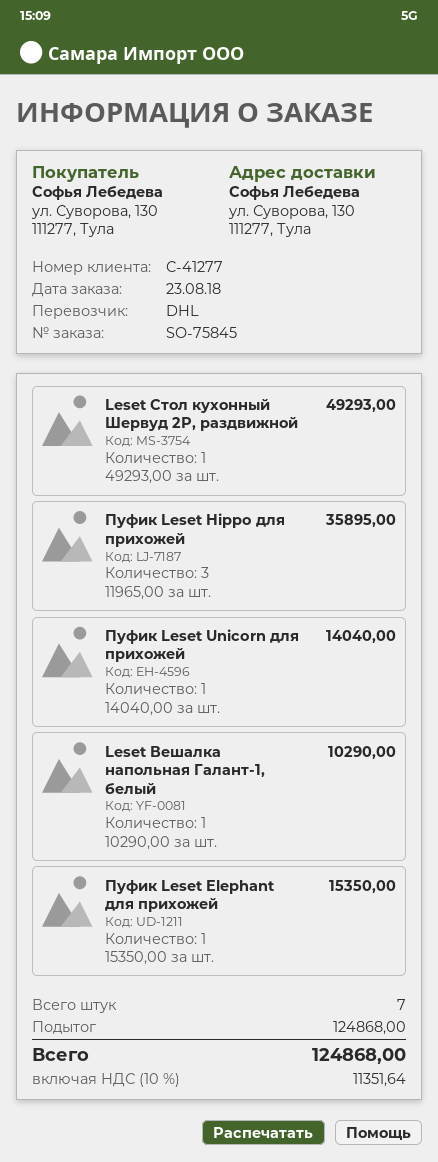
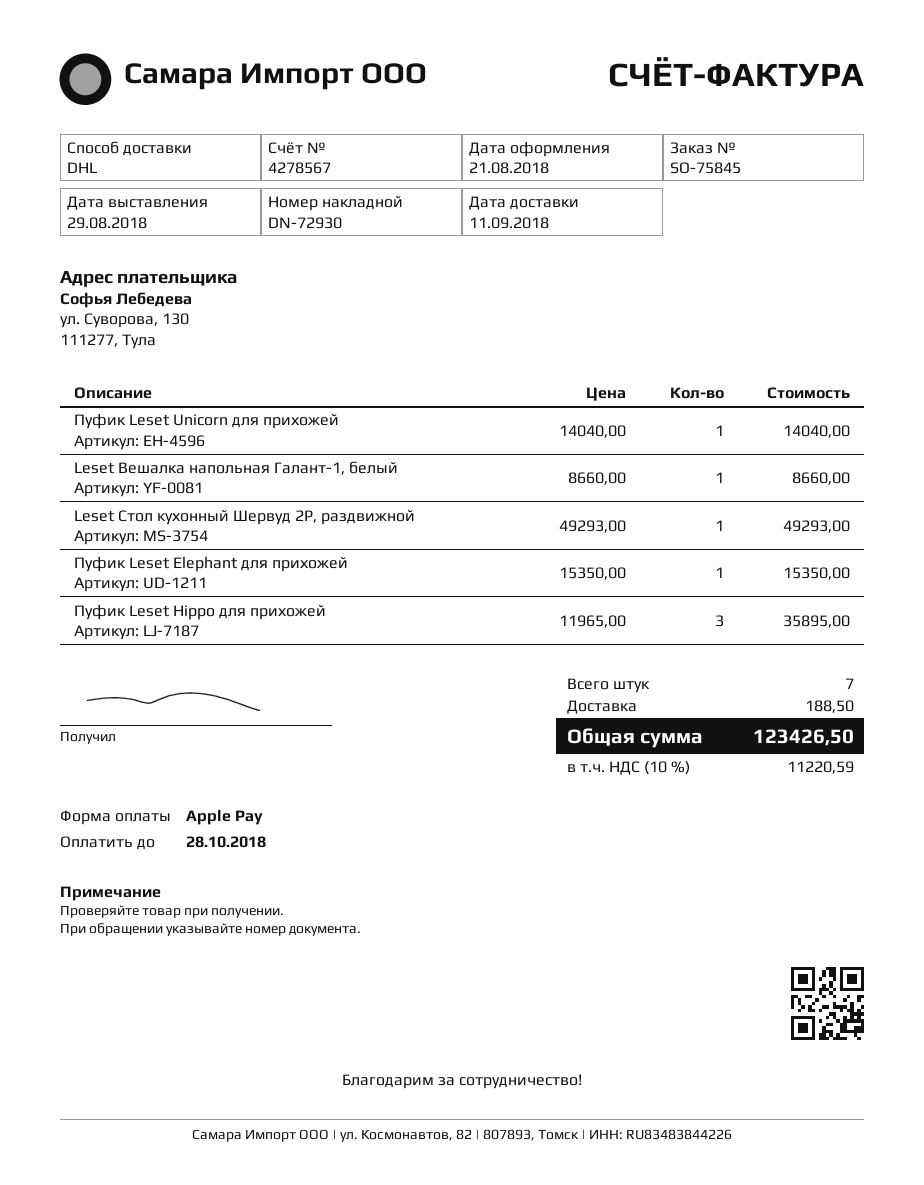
order date: 2018-08-23 -> 2018-08-21
Leset Вешалка напольная Галант-1, белый: 1 x 10290.00 = 10290.00 -> 1 x 8660.00 = 8660.00
shipping: none -> 188.50
tax: 10% = 11351.64 -> 10% = 11220.59
total: 124868.00 -> 123426.50

